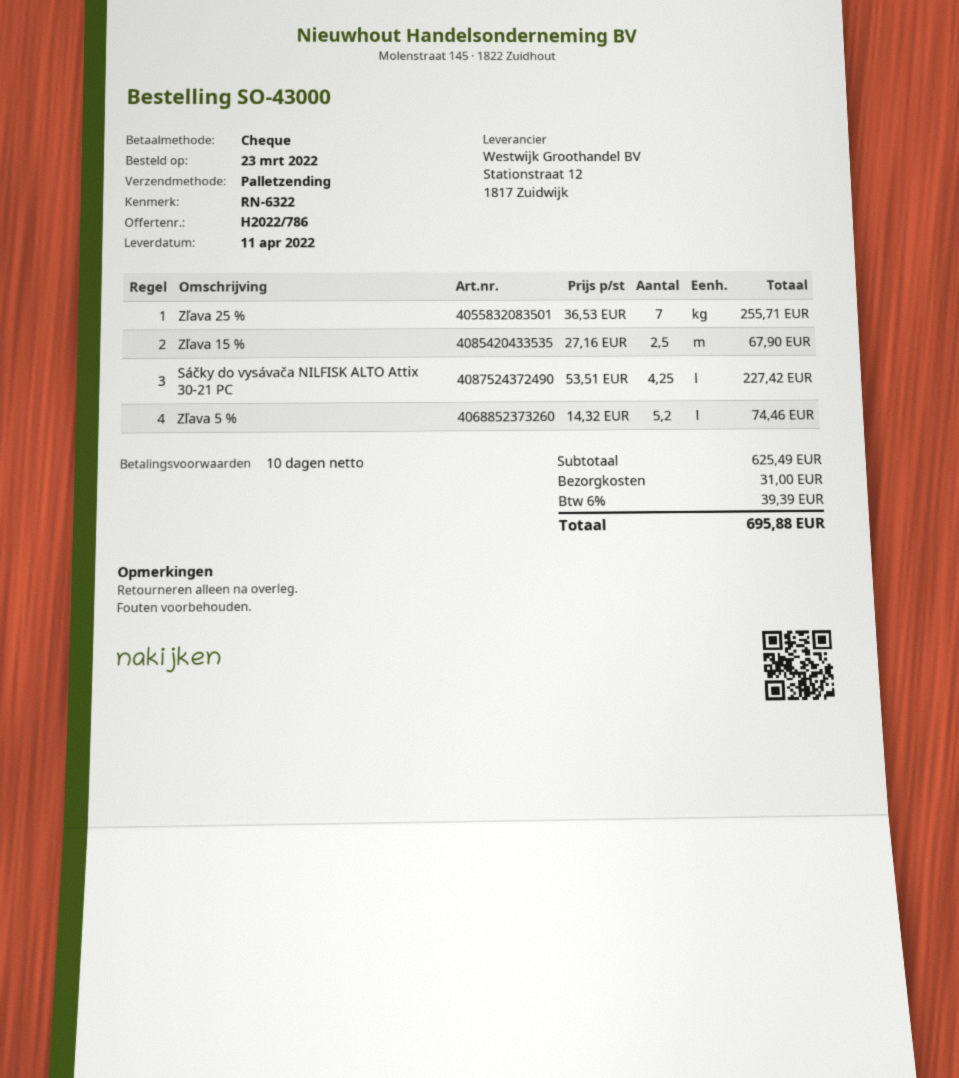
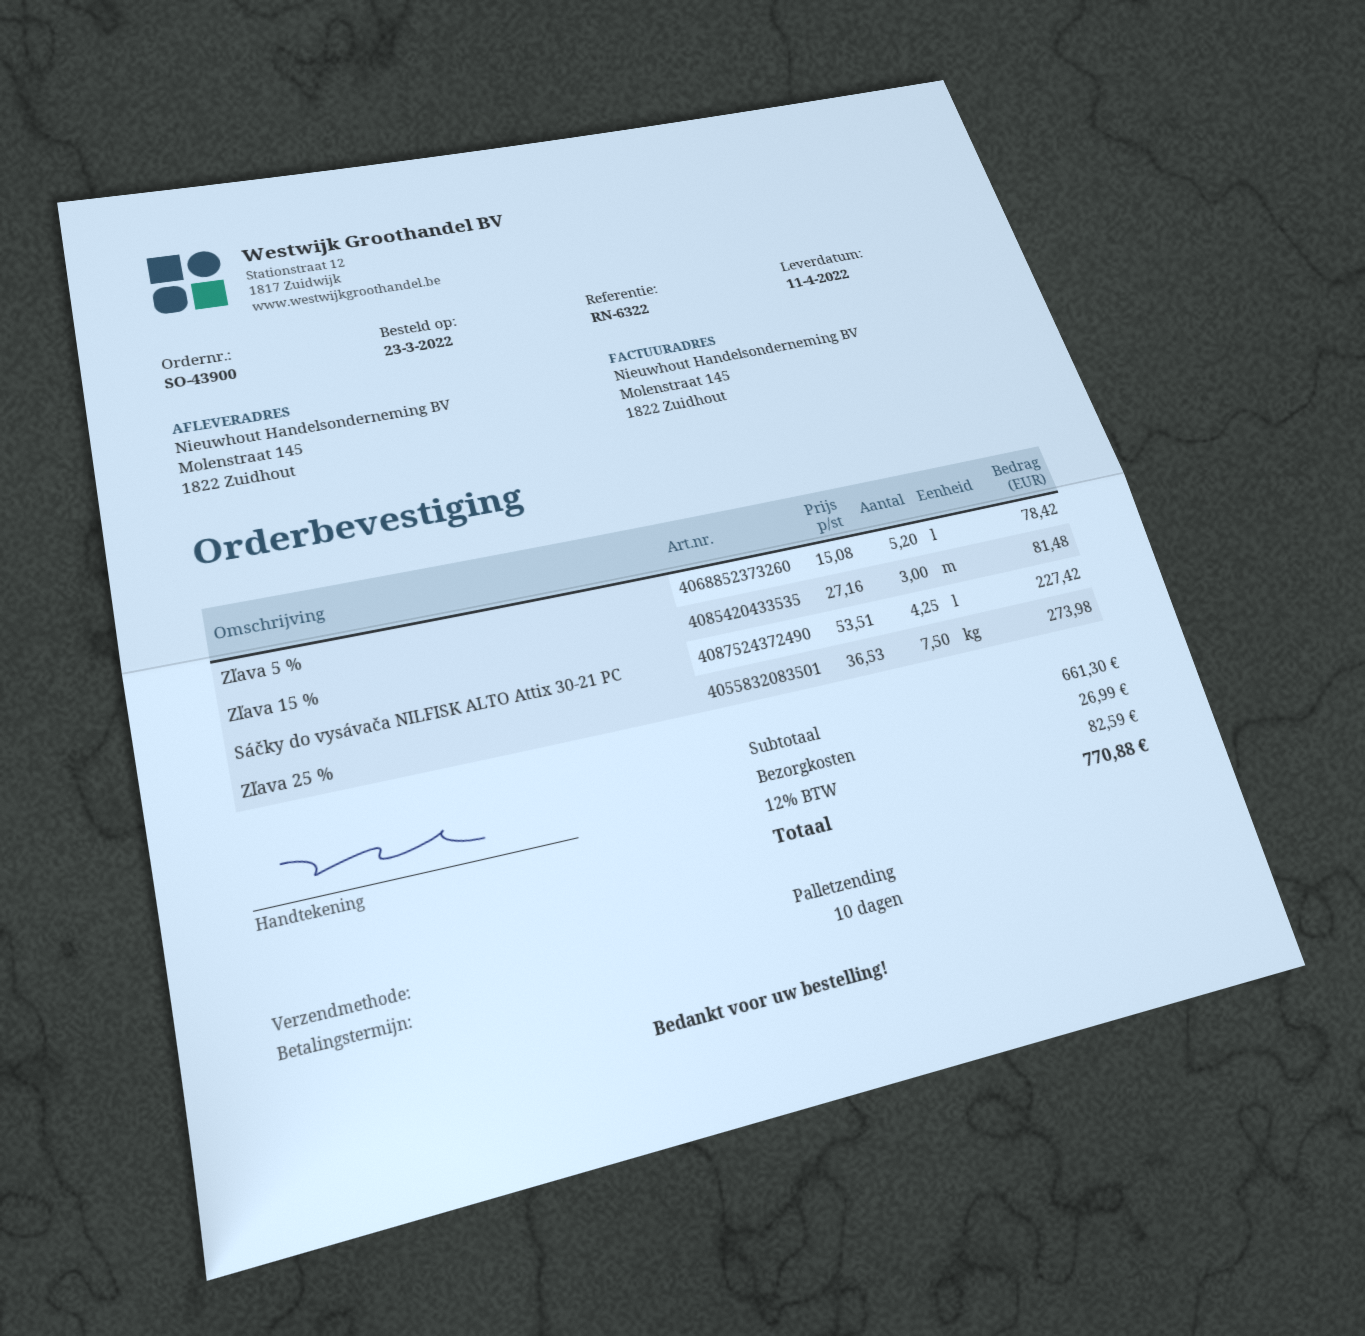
order number: SO-43000 -> SO-43900
Zľava 25 %: 7 x 36.53 = 255.71 -> 7.5 x 36.53 = 273.98
Zľava 15 %: 2.5 x 27.16 = 67.90 -> 3 x 27.16 = 81.48
Zľava 5 %: 5.2 x 14.32 = 74.46 -> 5.2 x 15.08 = 78.42
subtotal: 625.49 -> 661.30
shipping: 31.00 -> 26.99
tax: 6% = 39.39 -> 12% = 82.59
total: 695.88 -> 770.88

